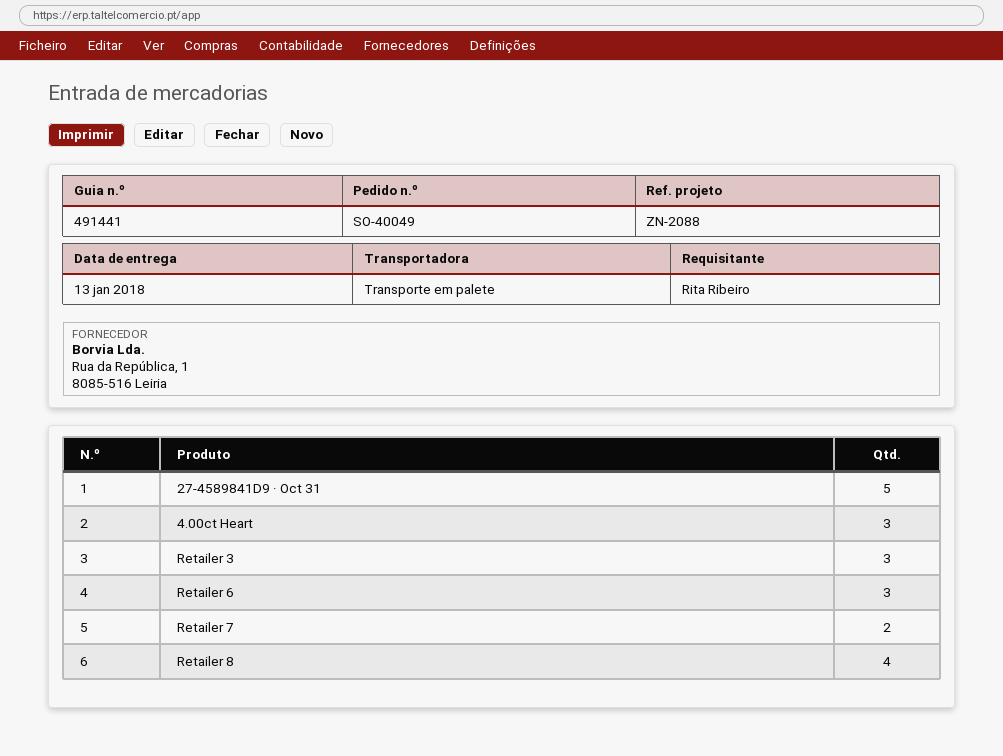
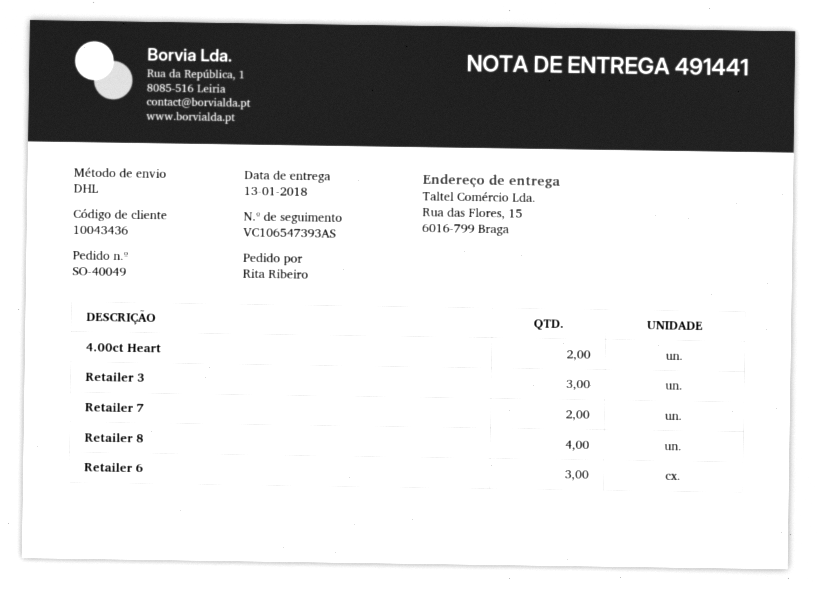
shipping method: pallet freight -> DHL
27-4589841D9 · Oct 31: 5 -> none
4.00ct Heart: 3 -> 2

